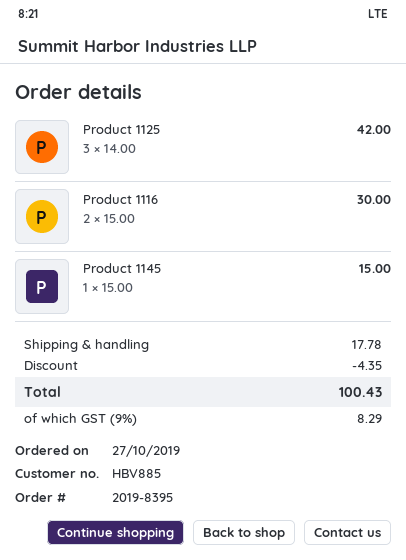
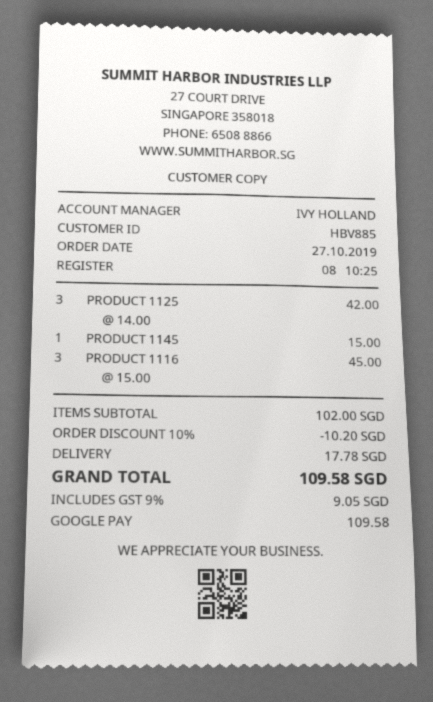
Product 1116: 2 x 15.00 = 30.00 -> 3 x 15.00 = 45.00
discount: 4.35 -> 10.20
tax: 9% = 8.29 -> 9% = 9.05
total: 100.43 -> 109.58

